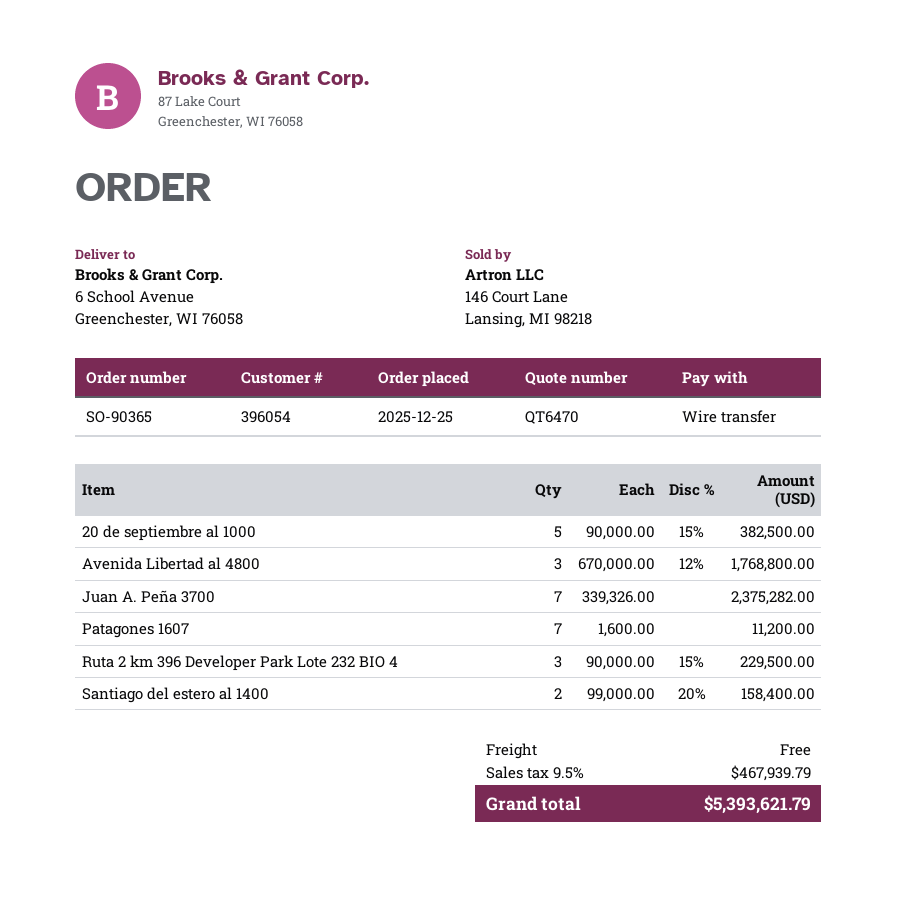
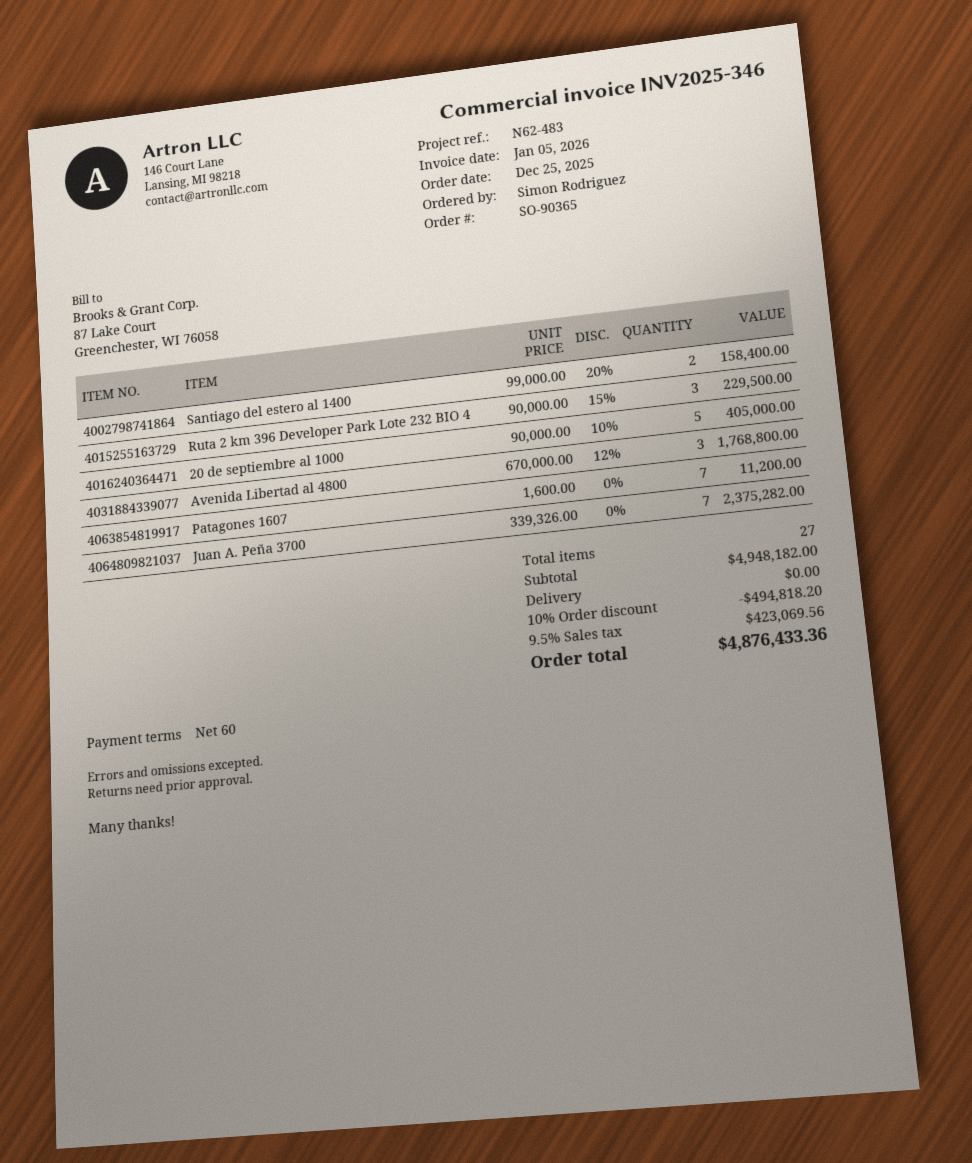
20 de septiembre al 1000: 5 x 90000.00 - 15% = 382500.00 -> 5 x 90000.00 - 10% = 405000.00
discount: none -> 10% = 494818.20
tax: 9.5% = 467939.79 -> 9.5% = 423069.56
total: 5393621.79 -> 4876433.36

